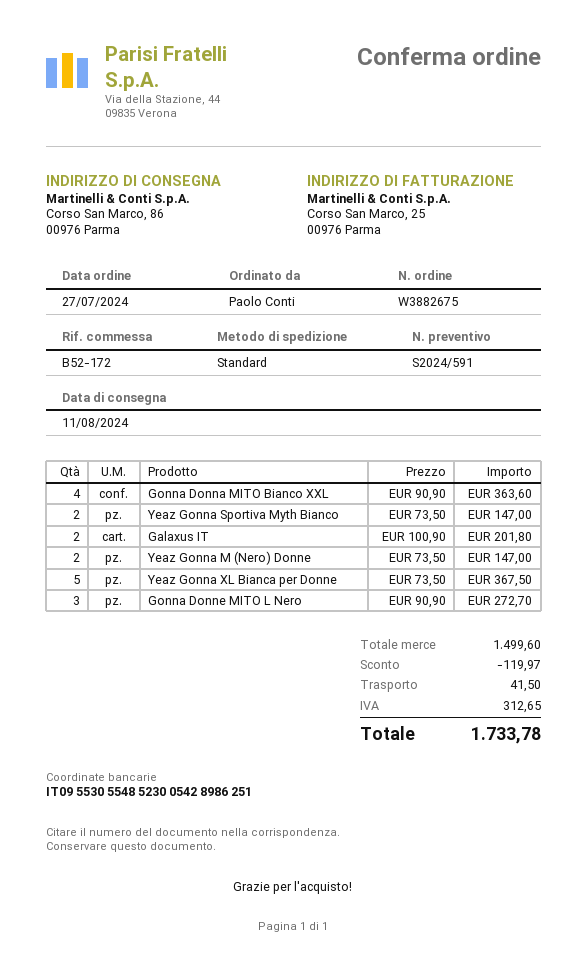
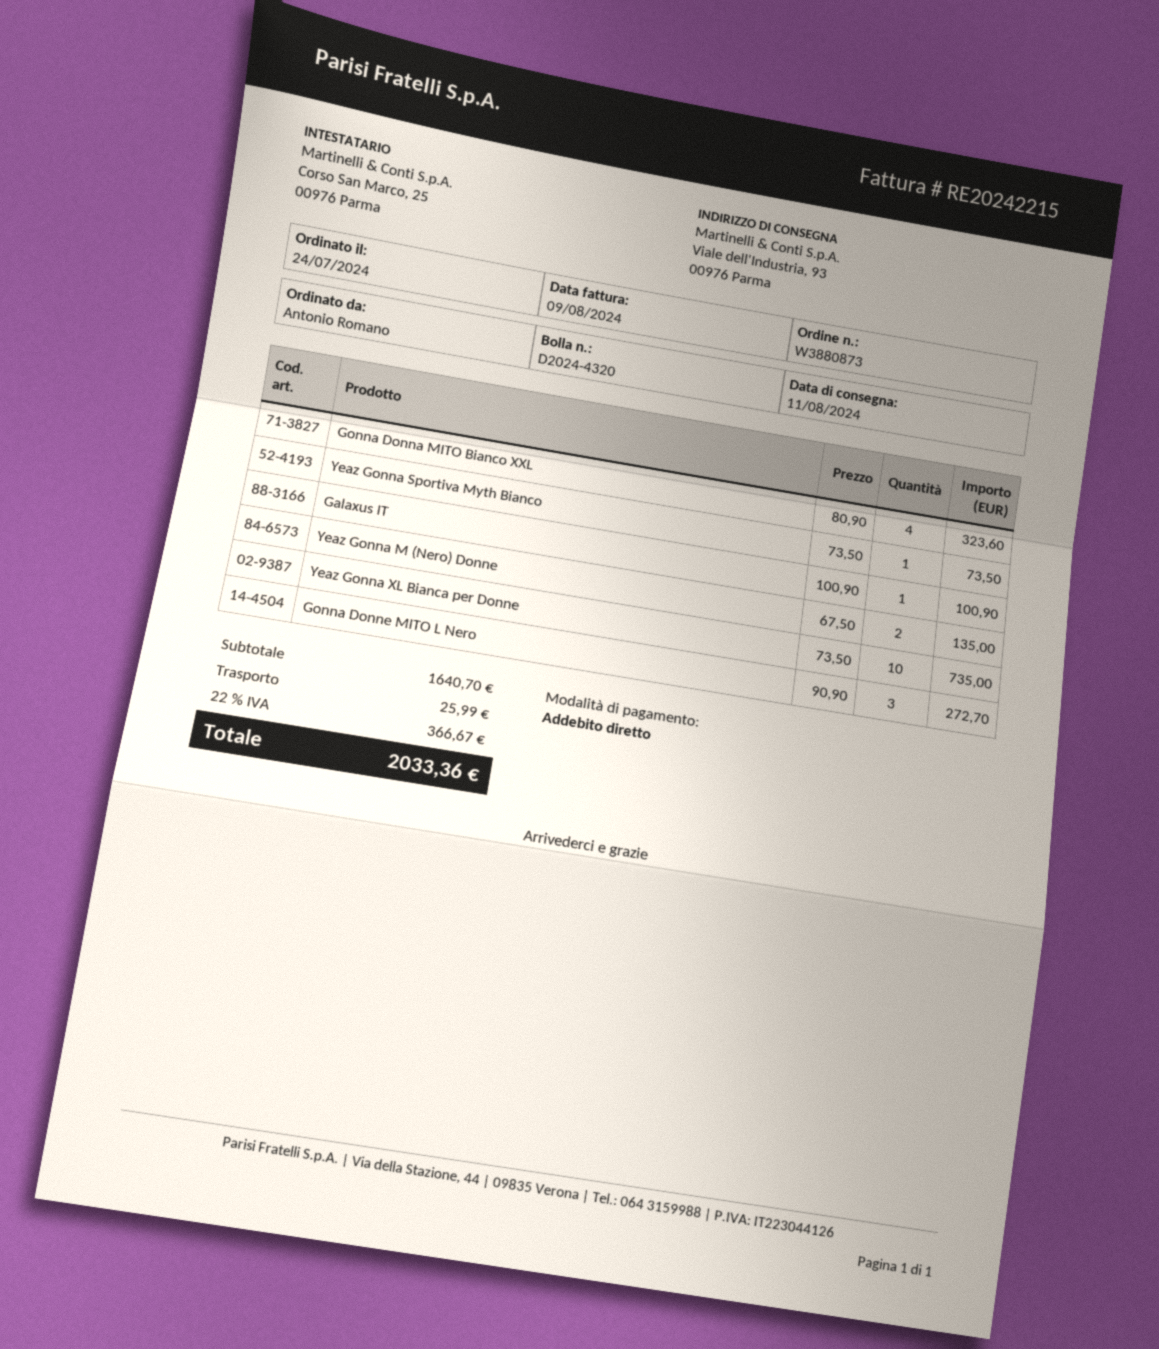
order number: W3882675 -> W3880873
order date: 2024-07-27 -> 2024-07-24
ordered by: Paolo Conti -> Antonio Romano
ship to: Corso San Marco, 86, 00976 Parma -> Viale dell'Industria, 93, 00976 Parma
Gonna Donna MITO Bianco XXL: 4 x 90.90 = 363.60 -> 4 x 80.90 = 323.60
Yeaz Gonna Sportiva Myth Bianco: 2 x 73.50 = 147.00 -> 1 x 73.50 = 73.50
Galaxus IT: 2 x 100.90 = 201.80 -> 1 x 100.90 = 100.90
Yeaz Gonna M (Nero) Donne: 2 x 73.50 = 147.00 -> 2 x 67.50 = 135.00
Yeaz Gonna XL Bianca per Donne: 5 x 73.50 = 367.50 -> 10 x 73.50 = 735.00
subtotal: 1499.60 -> 1640.70
discount: 119.97 -> none
shipping: 41.50 -> 25.99
tax: 312.65 -> 366.67
total: 1733.78 -> 2033.36

